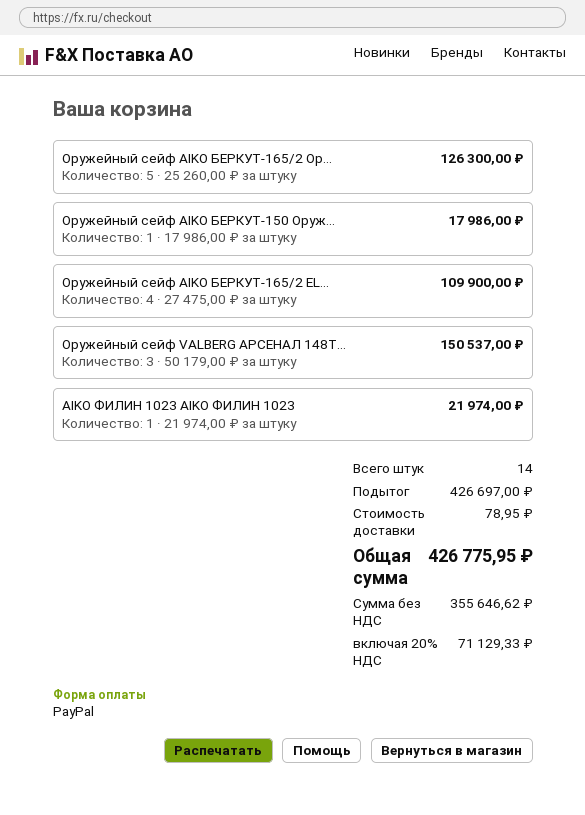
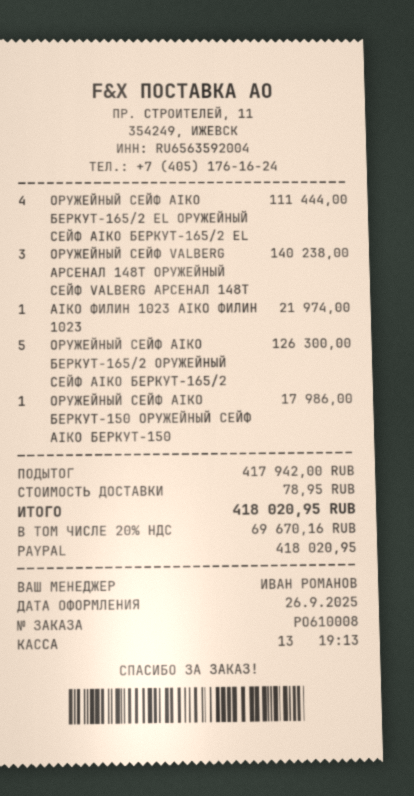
Оружейный сейф AIKO БЕРКУТ-165/2 EL...: 4 for 109900.00 -> 4 for 111444.00
Оружейный сейф VALBERG АРСЕНАЛ 148Т...: 3 for 150537.00 -> 3 for 140238.00
subtotal: 426697.00 -> 417942.00
tax: 20% = 71129.33 -> 20% = 69670.16
total: 426775.95 -> 418020.95

